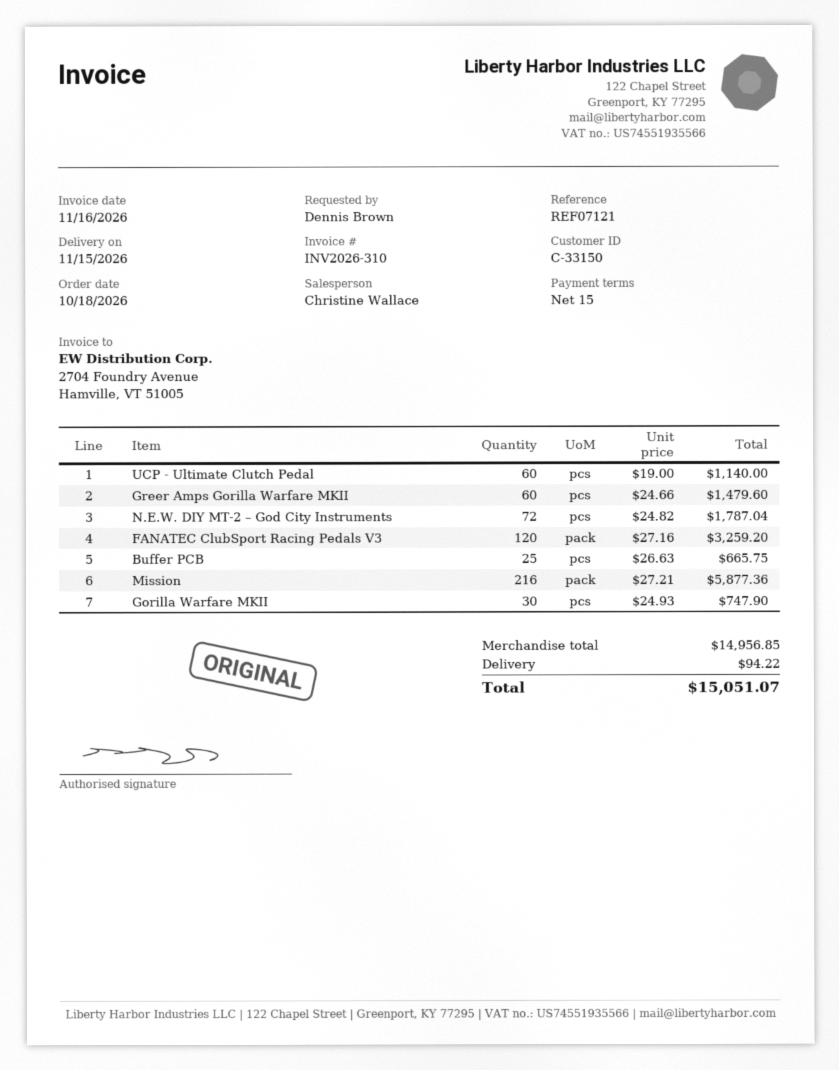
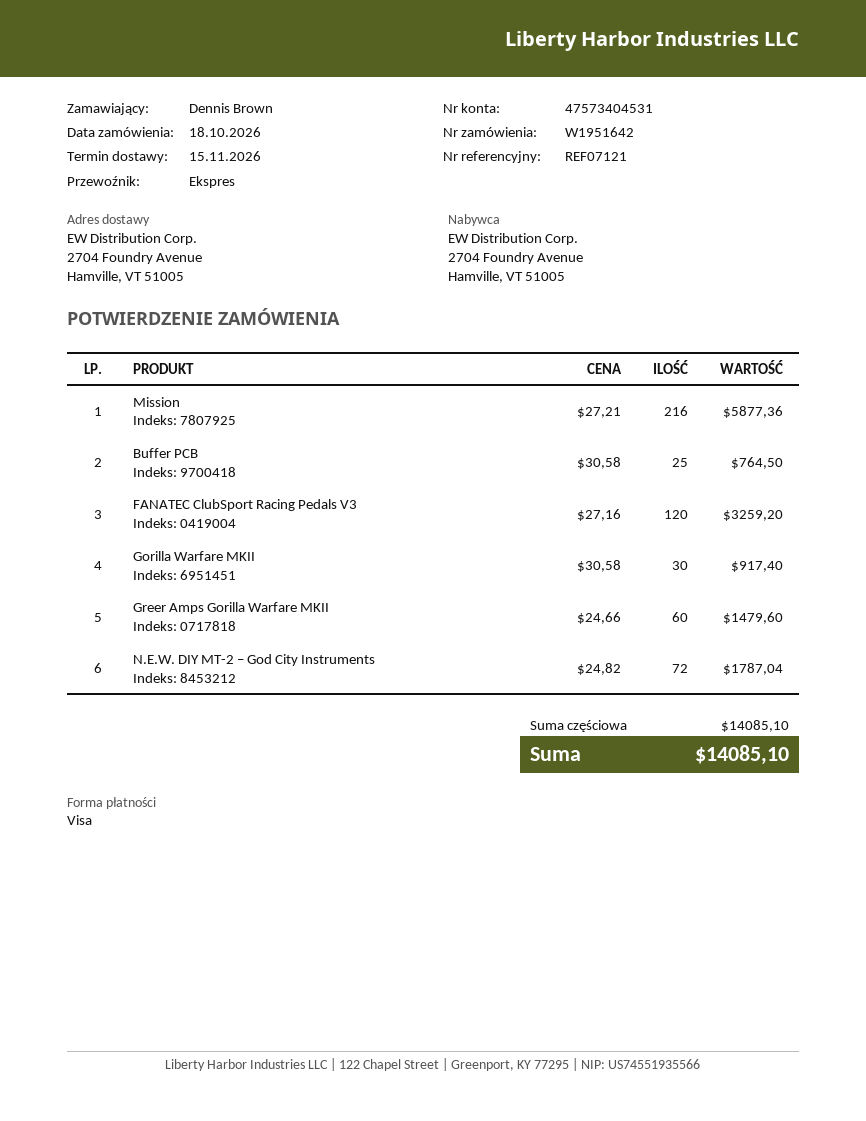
UCP - Ultimate Clutch Pedal: 60 x 19.00 = 1140.00 -> none
Buffer PCB: 25 x 26.63 = 665.75 -> 25 x 30.58 = 764.50
Gorilla Warfare MKII: 30 x 24.93 = 747.90 -> 30 x 30.58 = 917.40
subtotal: 14956.85 -> 14085.10
shipping: 94.22 -> none
total: 15051.07 -> 14085.10

